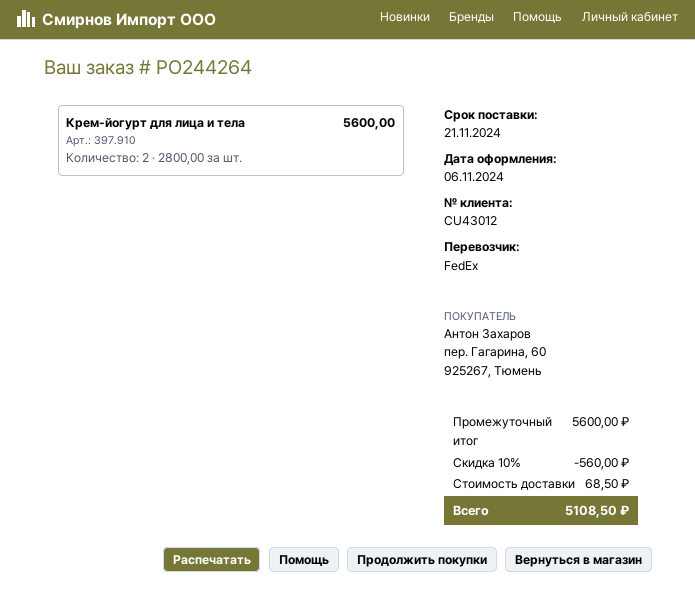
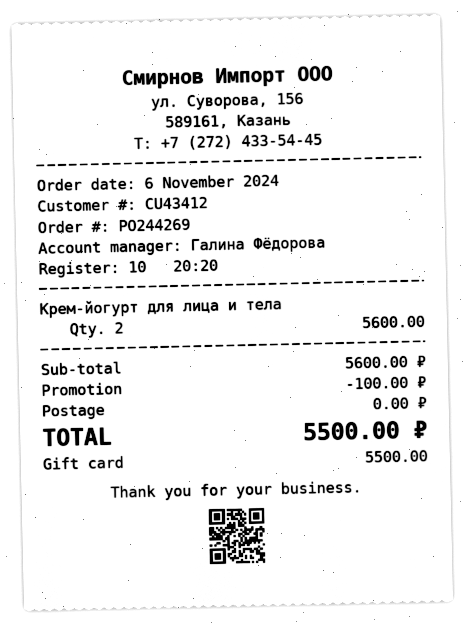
order number: PO244264 -> PO244269
customer number: CU43012 -> CU43412
discount: 560.00 -> 100.00
shipping: 68.50 -> 0.00
total: 5108.50 -> 5500.00

